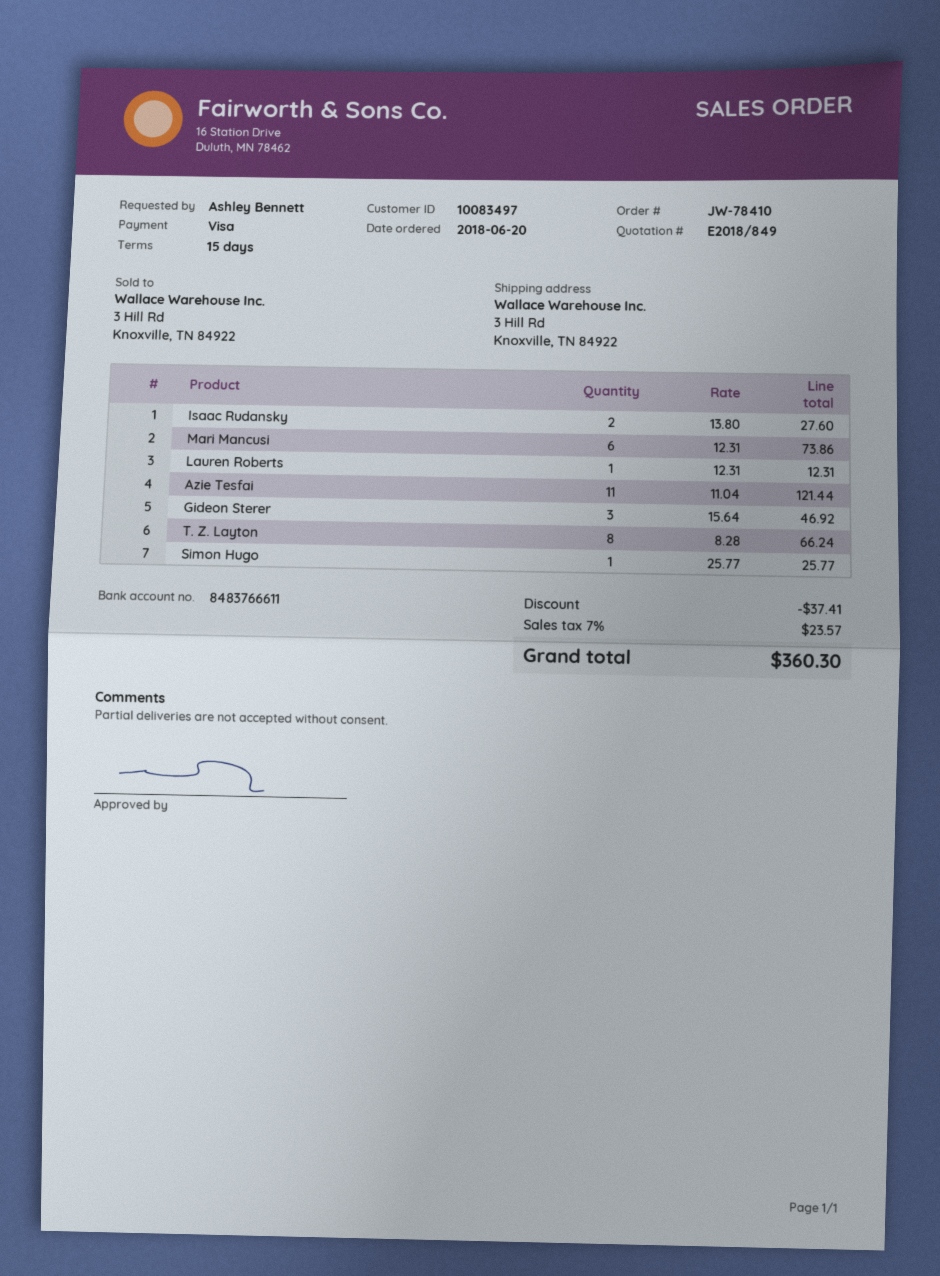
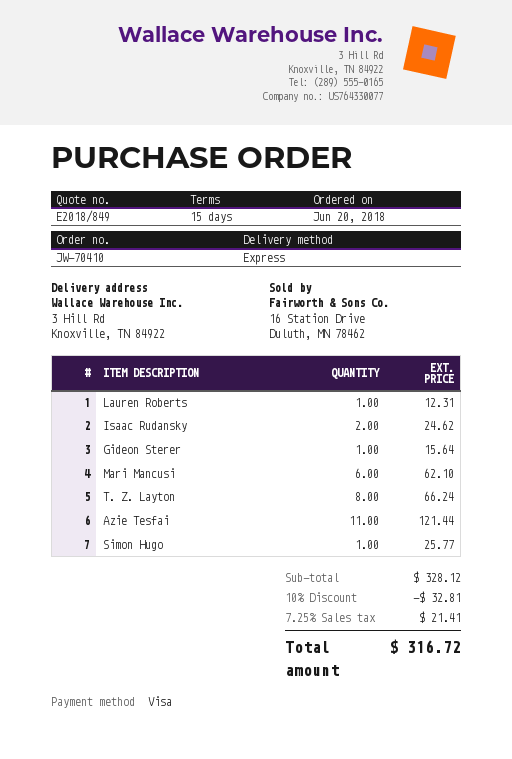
order number: JW-78410 -> JW-70410
Isaac Rudansky: 2 for 27.60 -> 2 for 24.62
Mari Mancusi: 6 for 73.86 -> 6 for 62.10
Gideon Sterer: 3 for 46.92 -> 1 for 15.64
discount: 37.41 -> 32.81
tax: 7% = 23.57 -> 7.25% = 21.41
total: 360.30 -> 316.72

